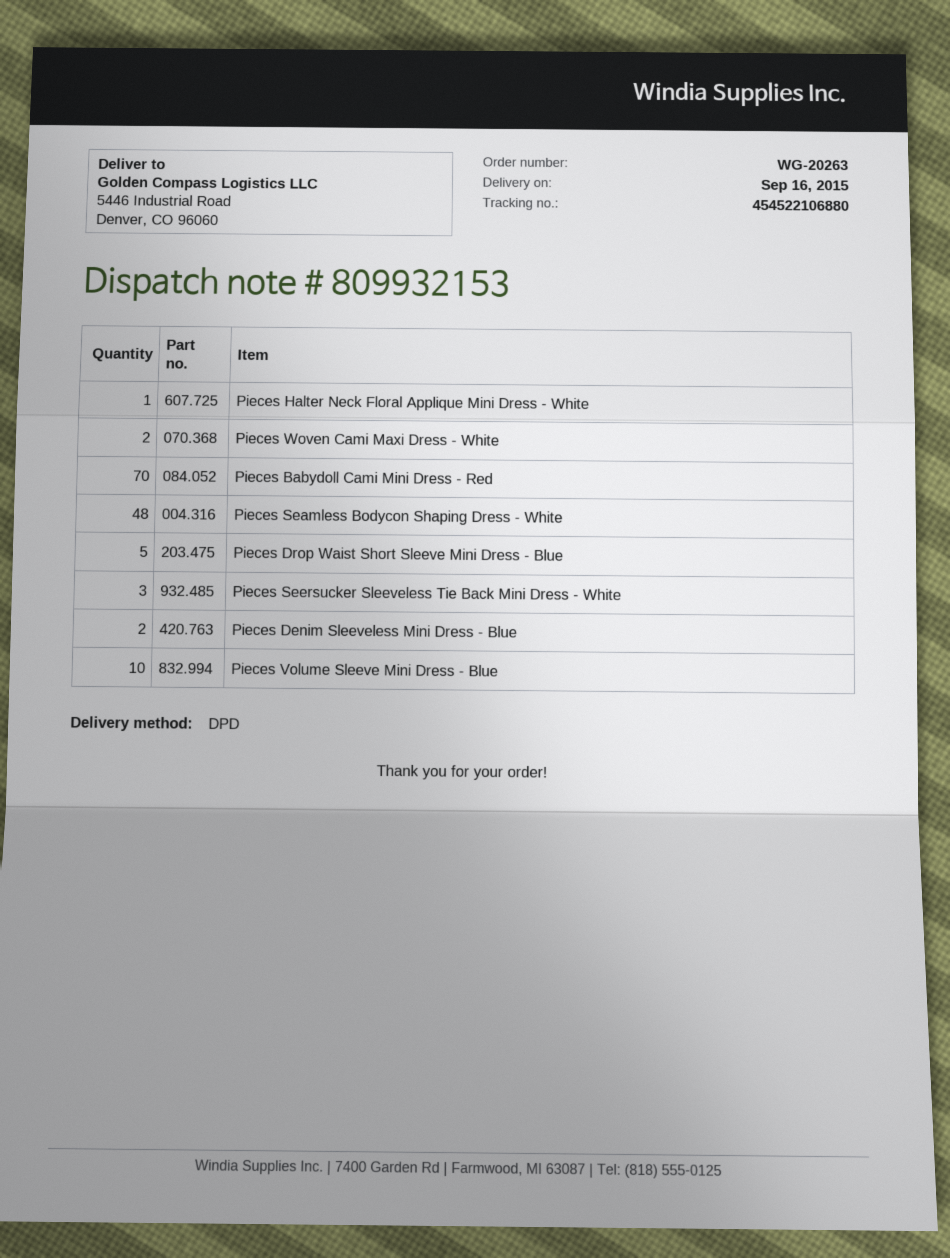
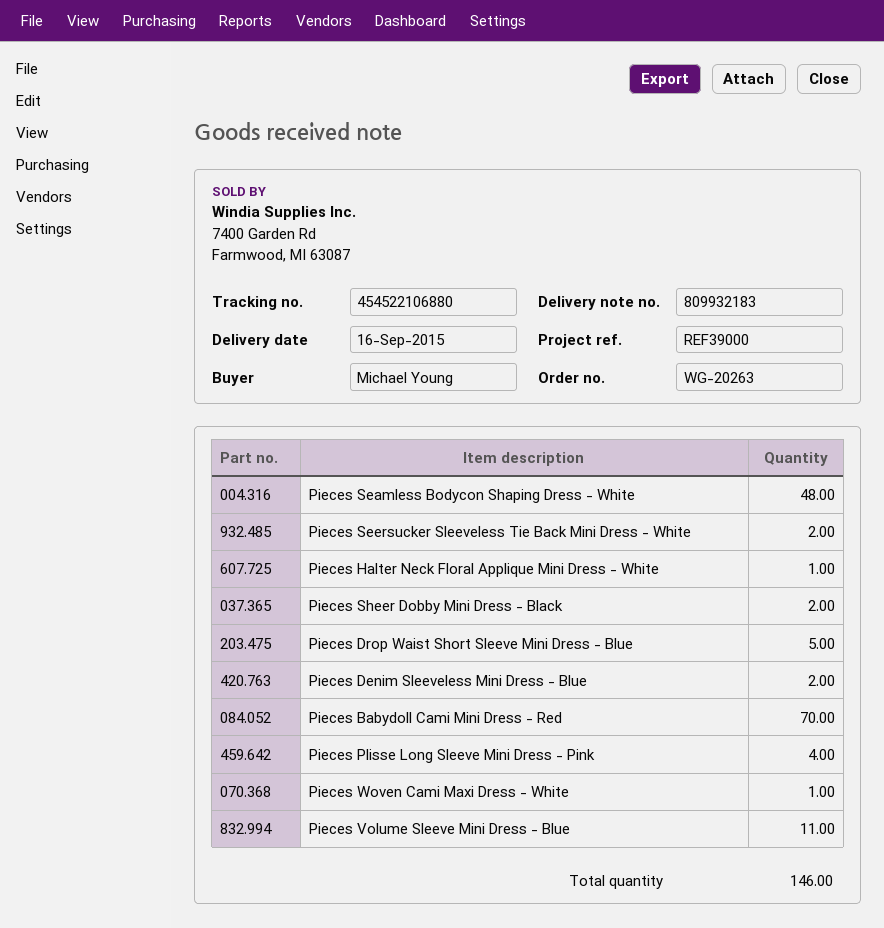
delivery note number: 809932153 -> 809932183
Pieces Woven Cami Maxi Dress - White: 2 -> 1
Pieces Seersucker Sleeveless Tie Back Mini Dress - White: 3 -> 2
Pieces Volume Sleeve Mini Dress - Blue: 10 -> 11
Pieces Sheer Dobby Mini Dress - Black: none -> 2
Pieces Plisse Long Sleeve Mini Dress - Pink: none -> 4

